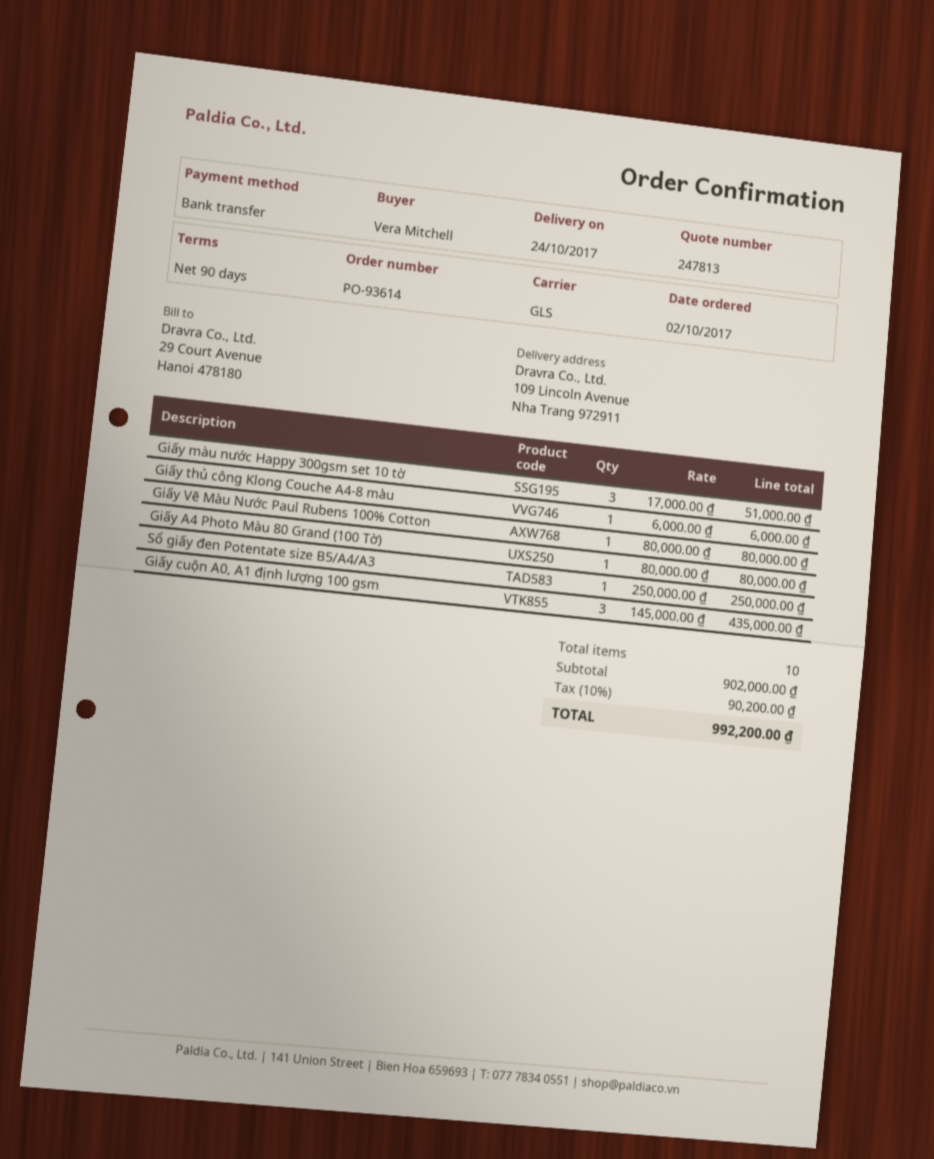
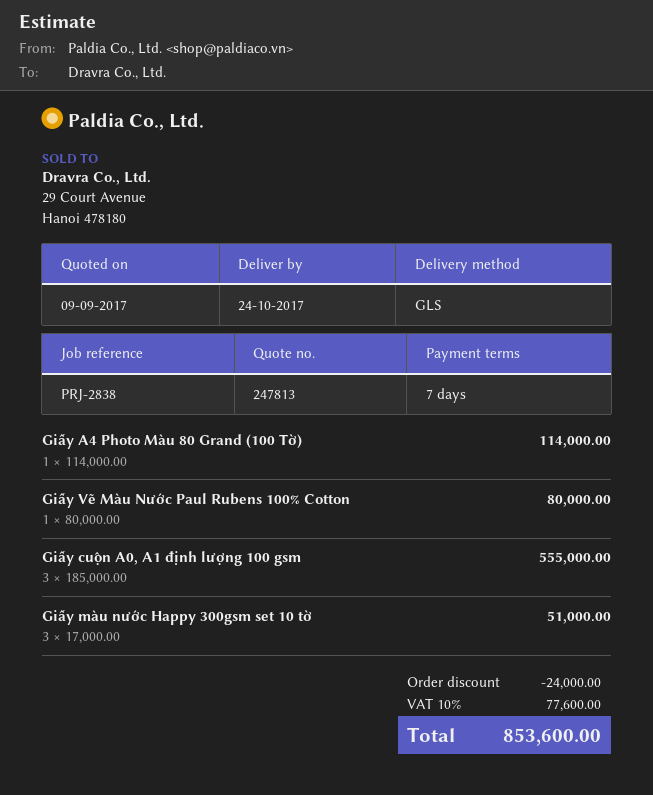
payment terms: 90 days -> 7 days
Giấy thủ công Klong Couche A4-8 màu: 1 x 6000.00 = 6000.00 -> none
Giấy A4 Photo Màu 80 Grand (100 Tờ): 1 x 80000.00 = 80000.00 -> 1 x 114000.00 = 114000.00
Sổ giấy đen Potentate size B5/A4/A3: 1 x 250000.00 = 250000.00 -> none
Giấy cuộn A0, A1 định lượng 100 gsm: 3 x 145000.00 = 435000.00 -> 3 x 185000.00 = 555000.00
discount: none -> 24000.00
tax: 10% = 90200.00 -> 10% = 77600.00
total: 992200.00 -> 853600.00

